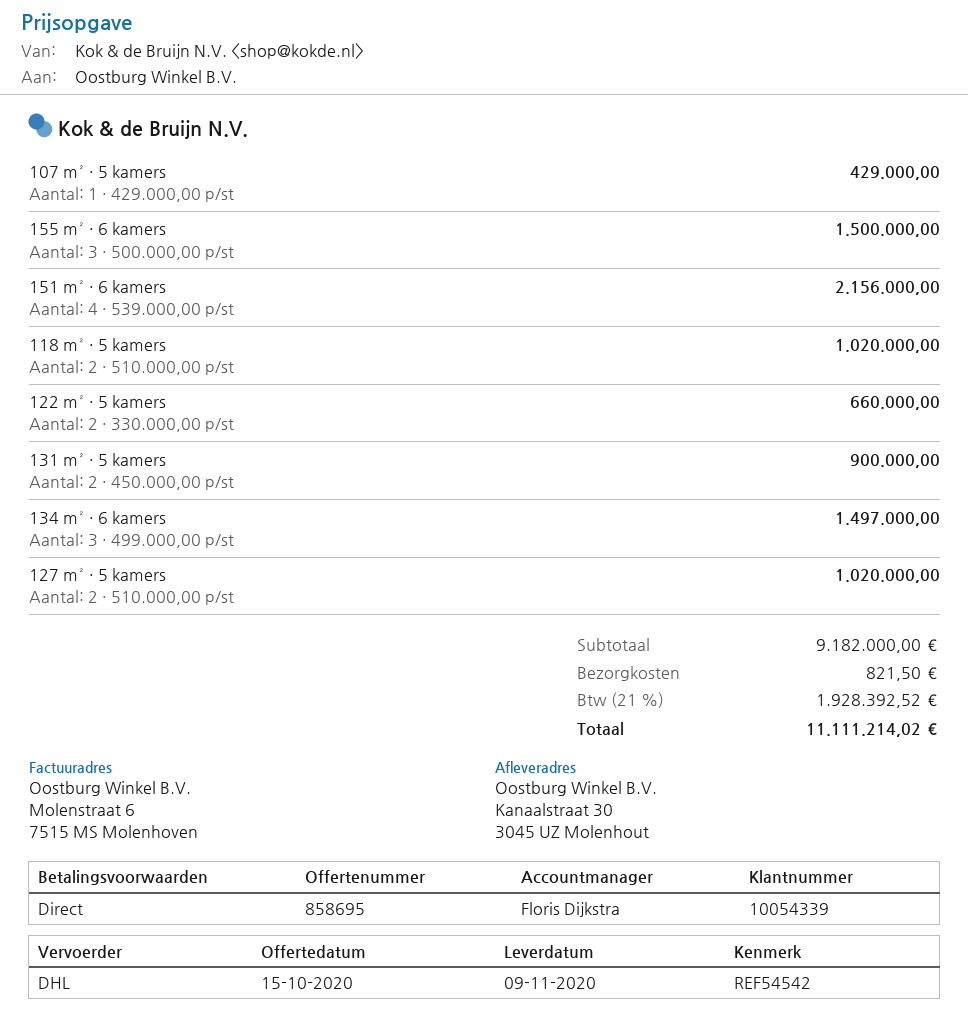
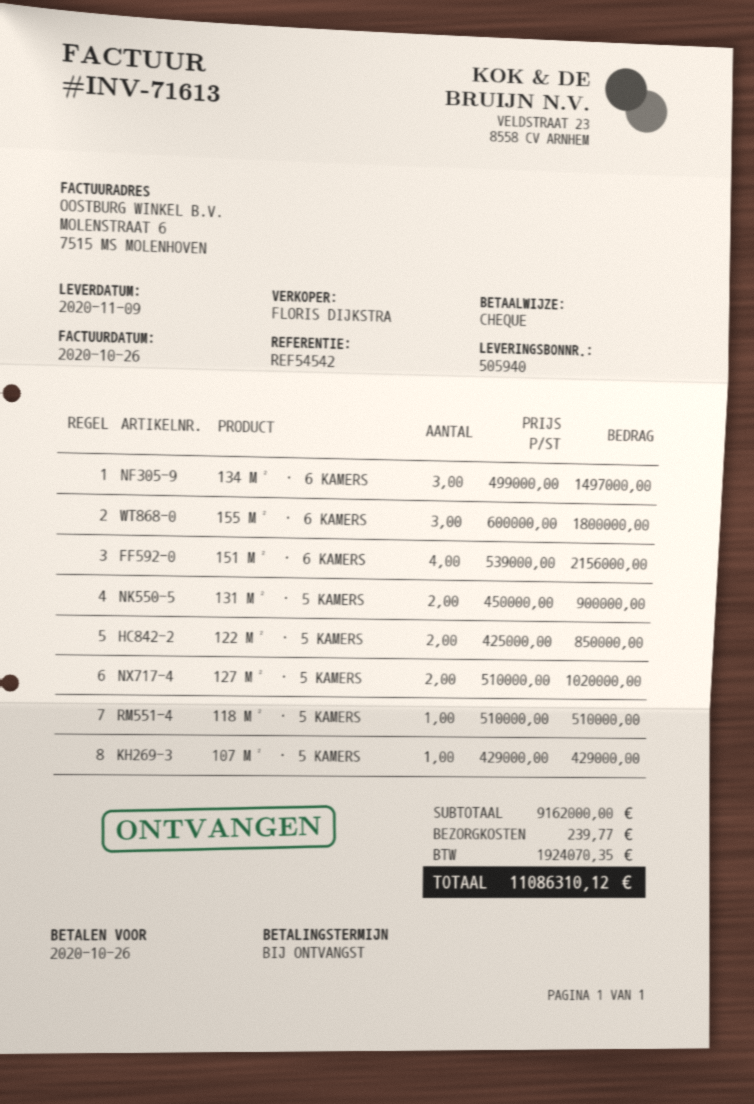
155 m² · 6 kamers: 3 x 500000.00 = 1500000.00 -> 3 x 600000.00 = 1800000.00
118 m² · 5 kamers: 2 x 510000.00 = 1020000.00 -> 1 x 510000.00 = 510000.00
122 m² · 5 kamers: 2 x 330000.00 = 660000.00 -> 2 x 425000.00 = 850000.00
subtotal: 9182000.00 -> 9162000.00
shipping: 821.50 -> 239.77
tax: 1928392.52 -> 1924070.35
total: 11111214.02 -> 11086310.12

